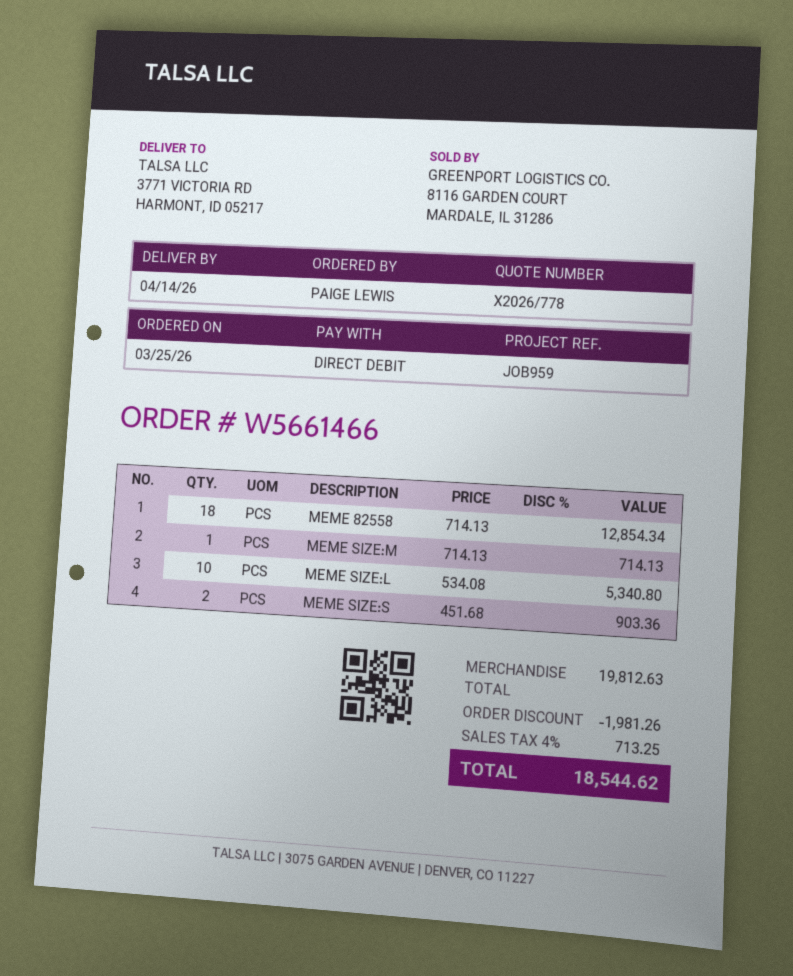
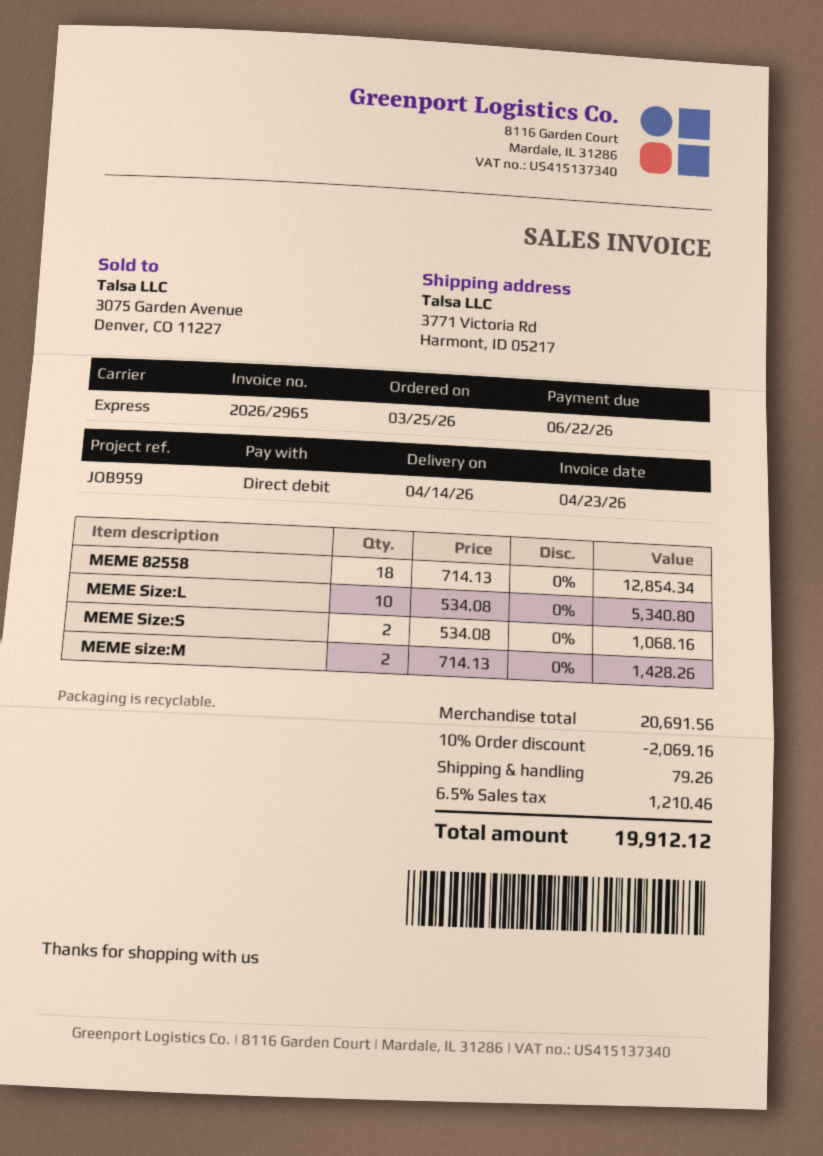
MEME SIZE:M: 1 x 714.13 = 714.13 -> 2 x 714.13 = 1428.26
MEME SIZE:S: 2 x 451.68 = 903.36 -> 2 x 534.08 = 1068.16
subtotal: 19812.63 -> 20691.56
discount: 1981.26 -> 2069.16
shipping: none -> 79.26
tax: 4% = 713.25 -> 6.5% = 1210.46
total: 18544.62 -> 19912.12

